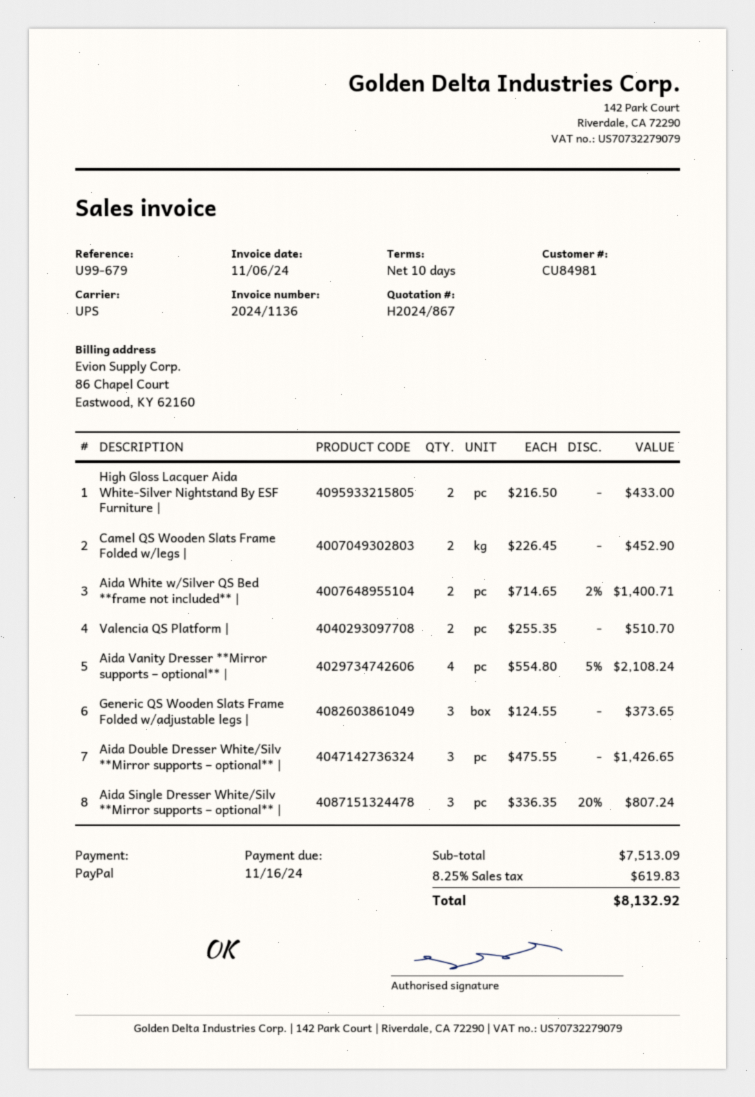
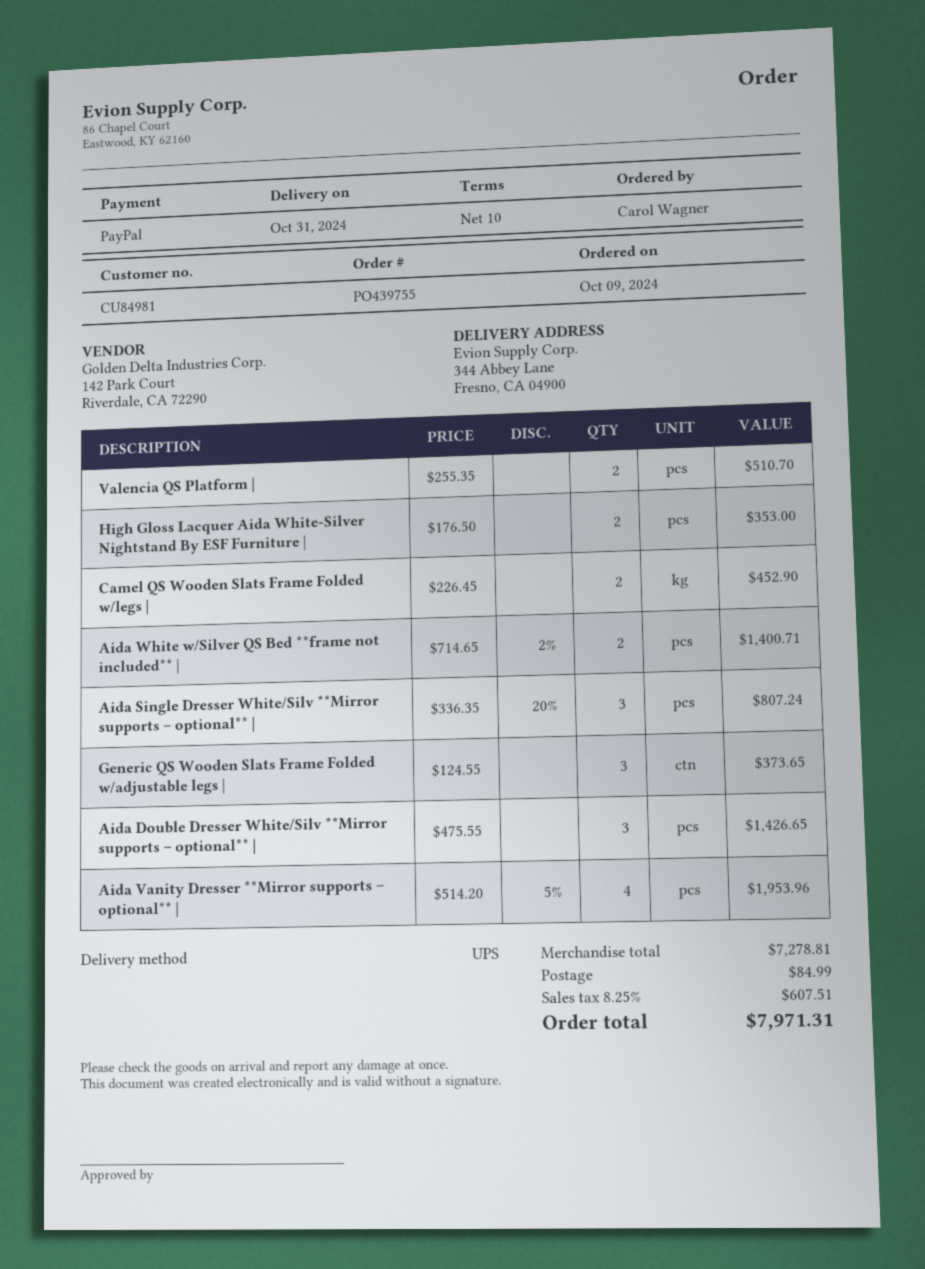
High Gloss Lacquer Aida White-Silver Nightstand By ESF Furniture |: 2 x 216.50 = 433.00 -> 2 x 176.50 = 353.00
Aida Vanity Dresser **Mirror supports – optional** |: 4 x 554.80 - 5% = 2108.24 -> 4 x 514.20 - 5% = 1953.96
subtotal: 7513.09 -> 7278.81
shipping: none -> 84.99
tax: 8.25% = 619.83 -> 8.25% = 607.51
total: 8132.92 -> 7971.31

